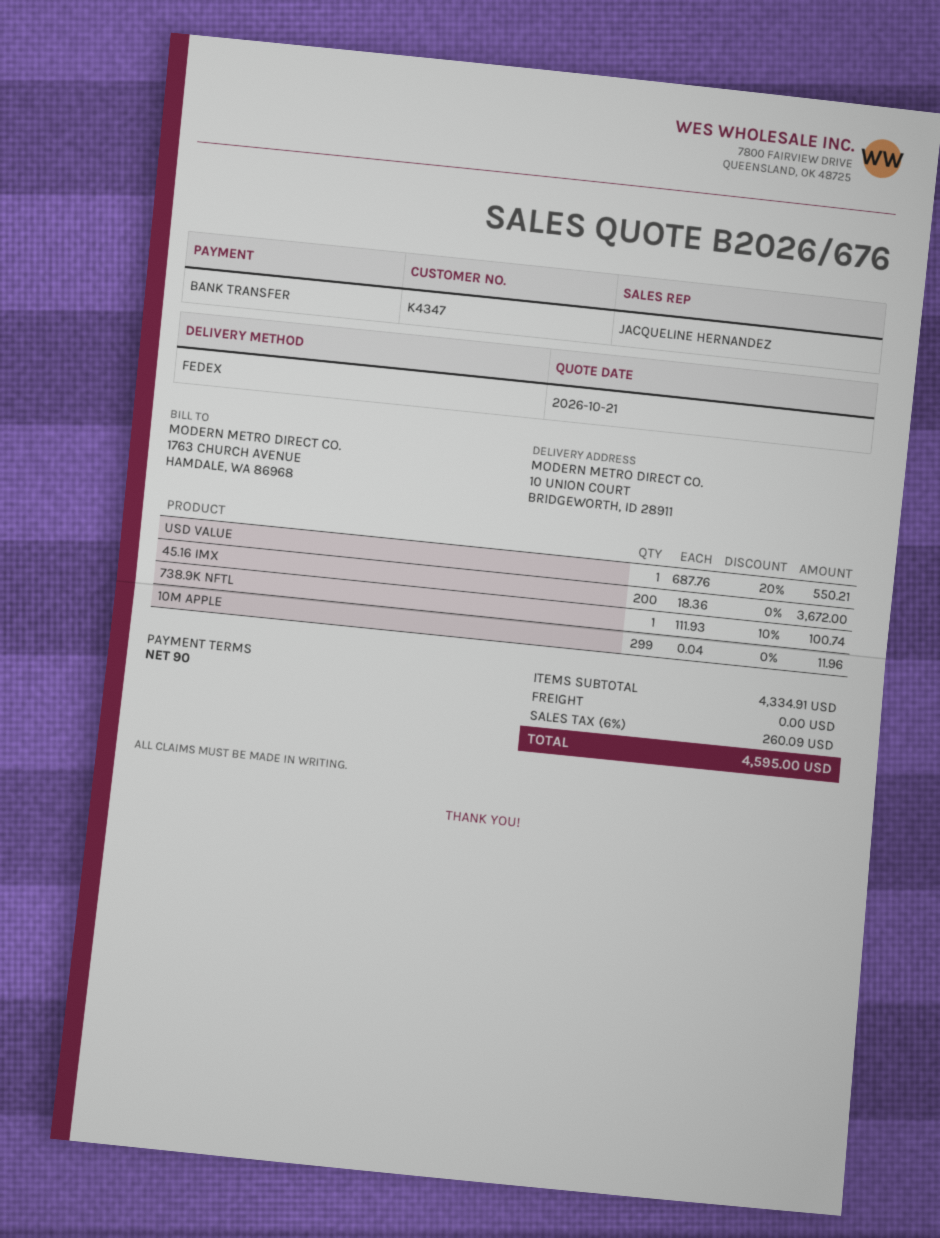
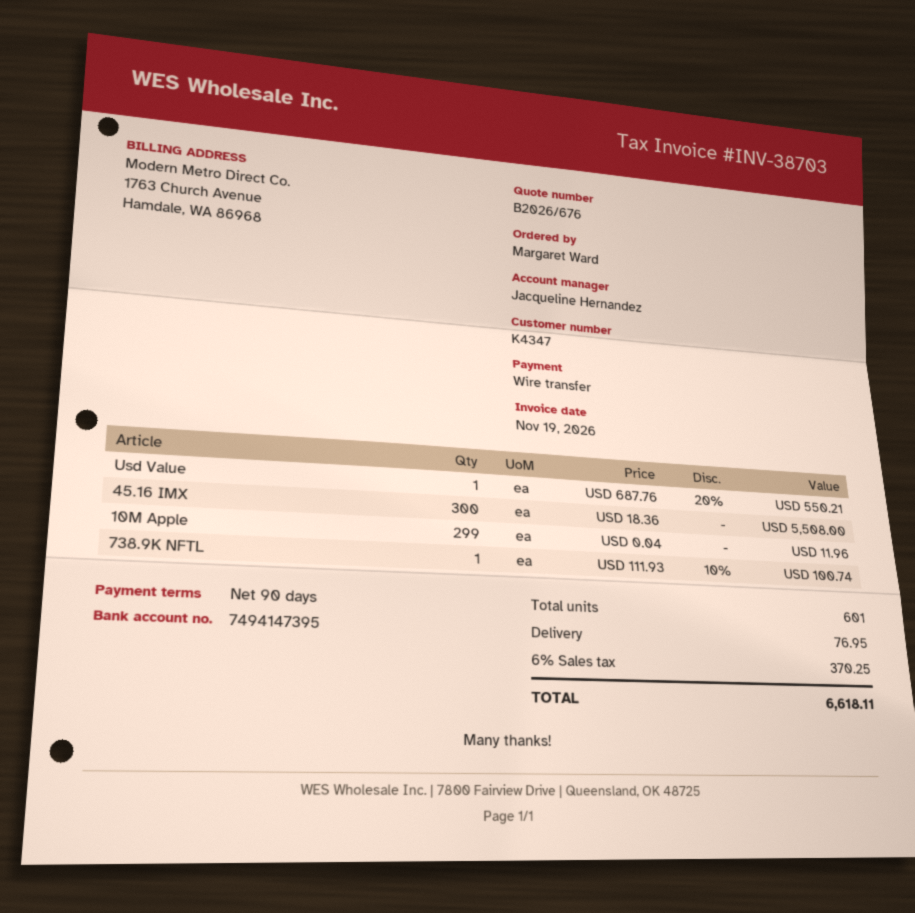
45.16 IMX: 200 x 18.36 = 3672.00 -> 300 x 18.36 = 5508.00
shipping: 0.00 -> 76.95
tax: 6% = 260.09 -> 6% = 370.25
total: 4595.00 -> 6618.11

